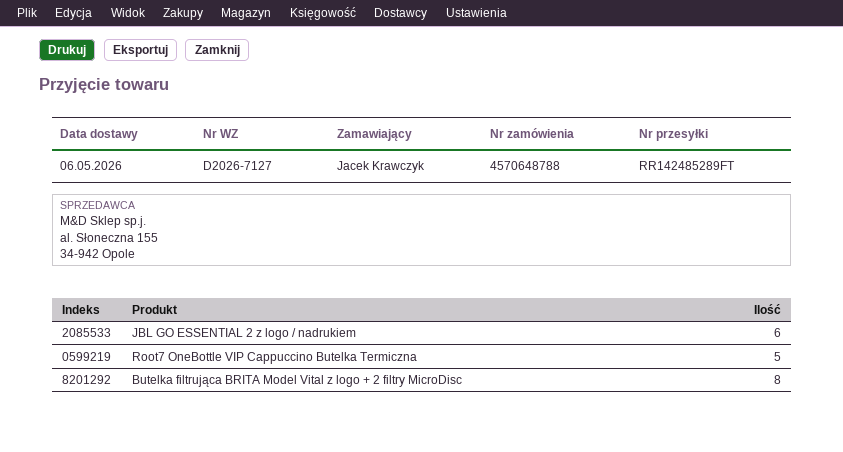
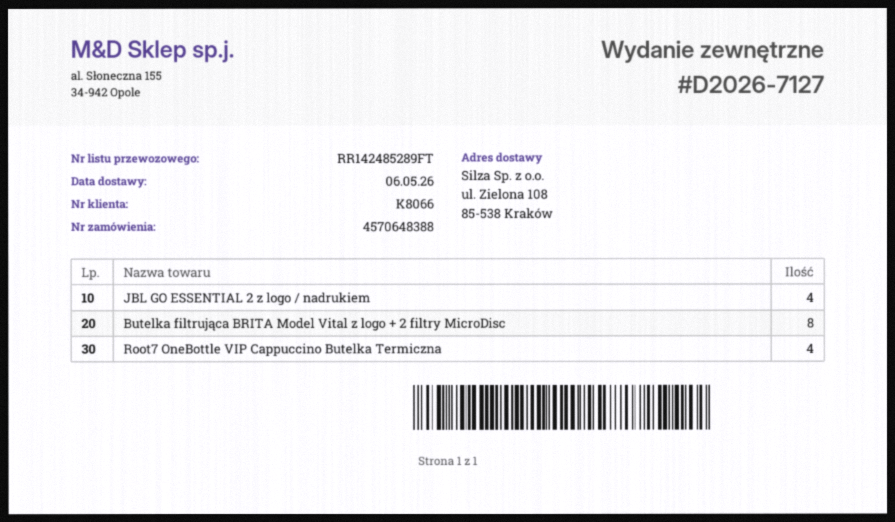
order number: 4570648788 -> 4570648388
JBL GO ESSENTIAL 2 z logo / nadrukiem: 6 -> 4
Root7 OneBottle VIP Cappuccino Butelka Termiczna: 5 -> 4

